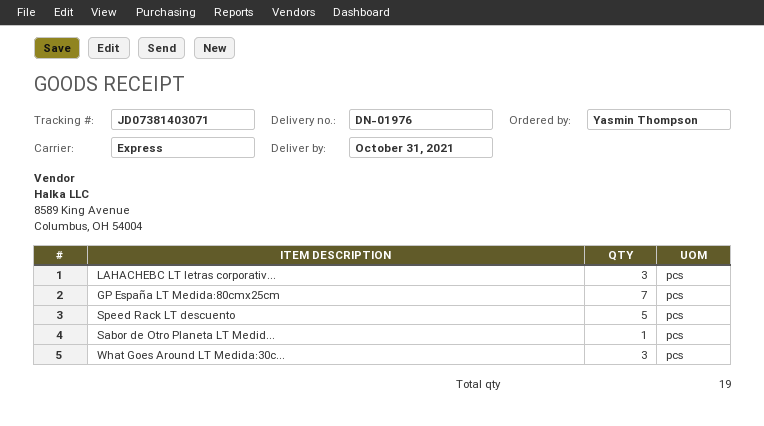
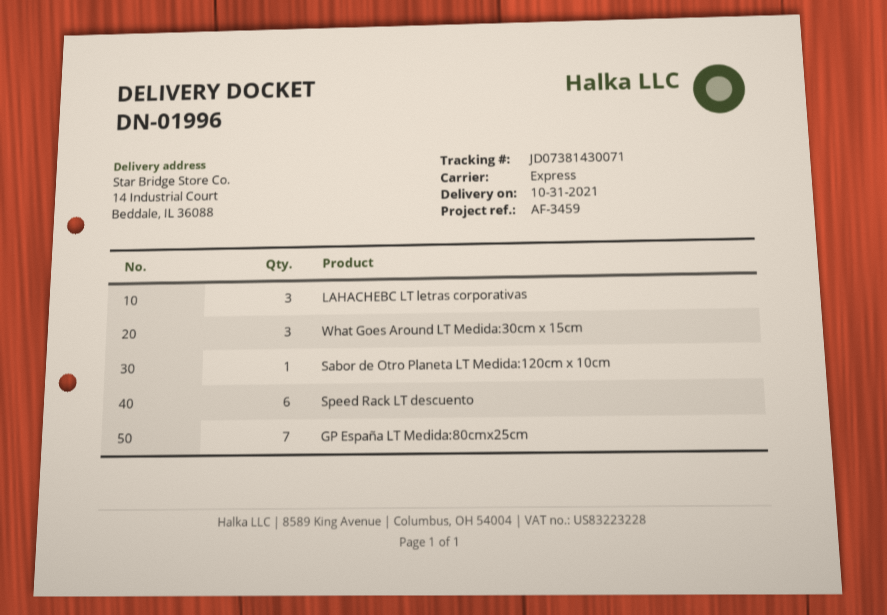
delivery note number: DN-01976 -> DN-01996
tracking number: JD07381403071 -> JD07381430071
Speed Rack LT descuento: 5 -> 6

